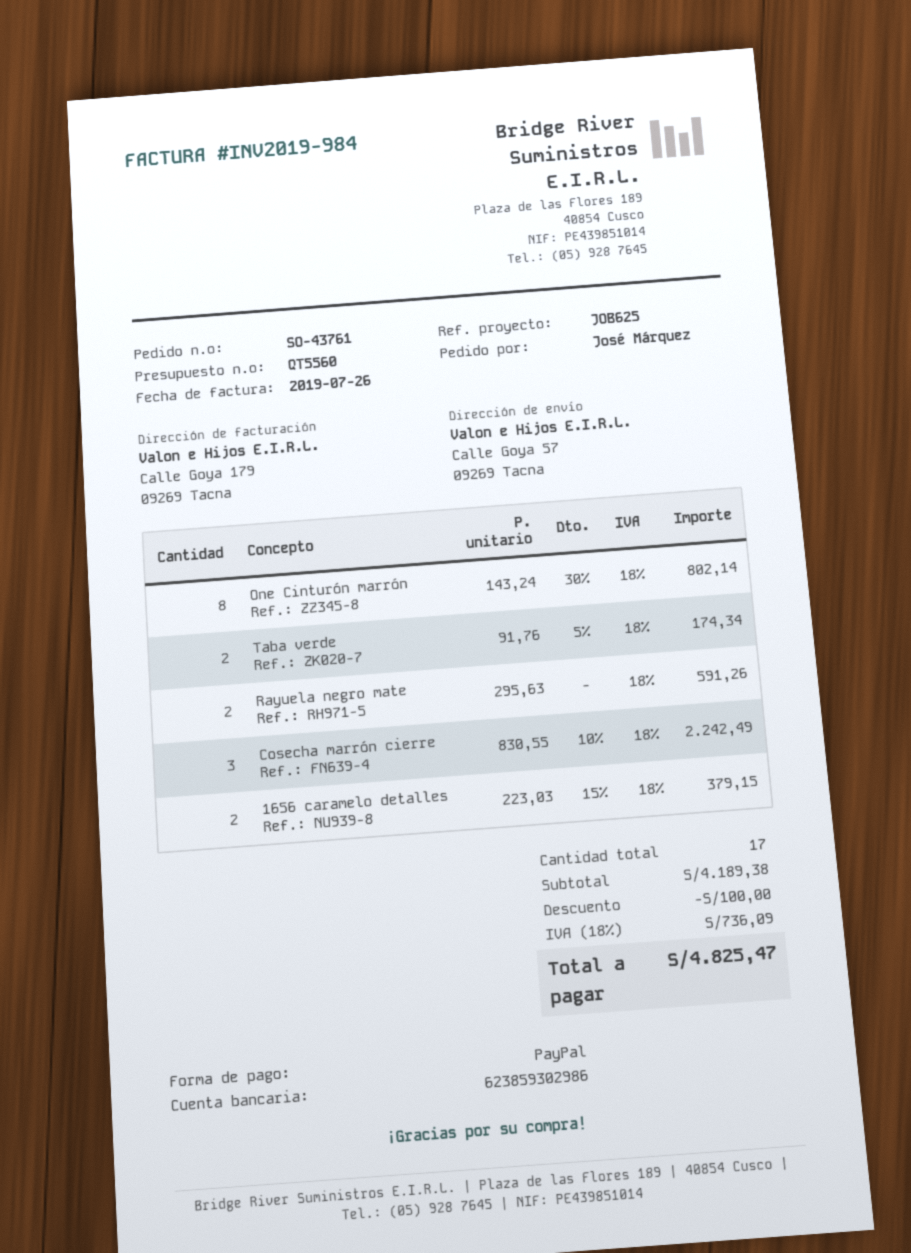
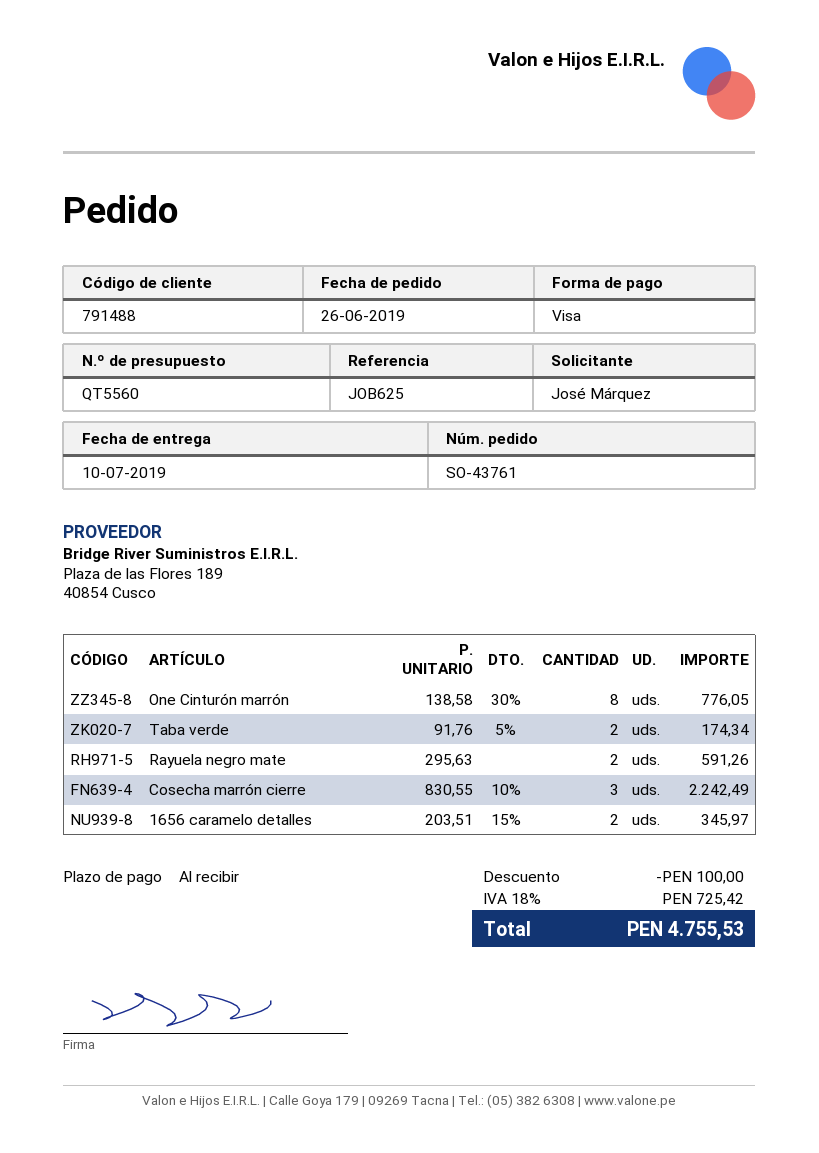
payment method: PayPal -> Visa
One Cinturón marrón: 8 x 143.24 - 30% = 802.14 -> 8 x 138.58 - 30% = 776.05
1656 caramelo detalles: 2 x 223.03 - 15% = 379.15 -> 2 x 203.51 - 15% = 345.97
tax: 18% = 736.09 -> 18% = 725.42
total: 4825.47 -> 4755.53

